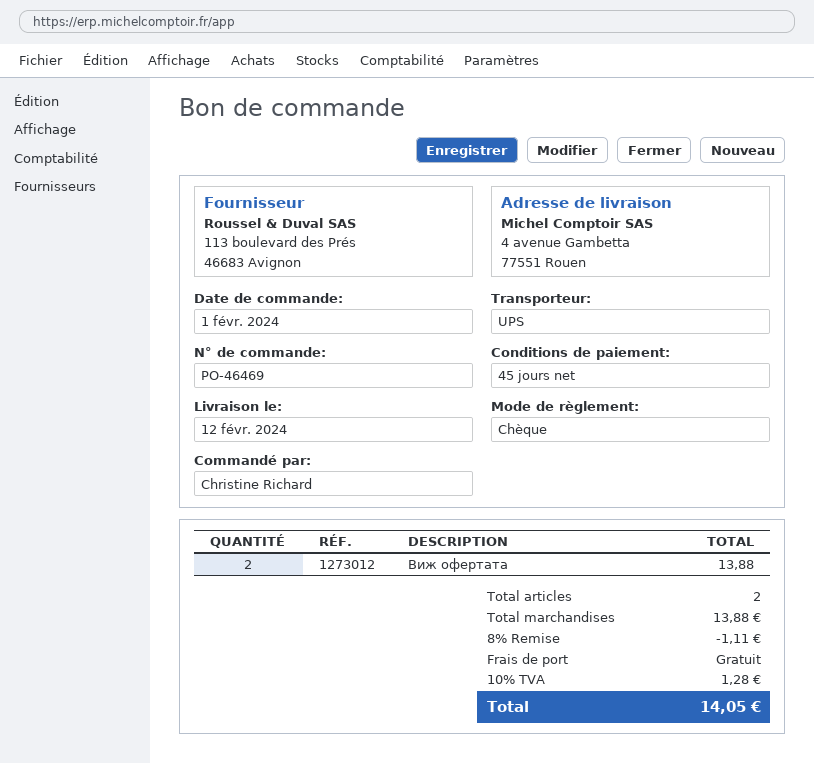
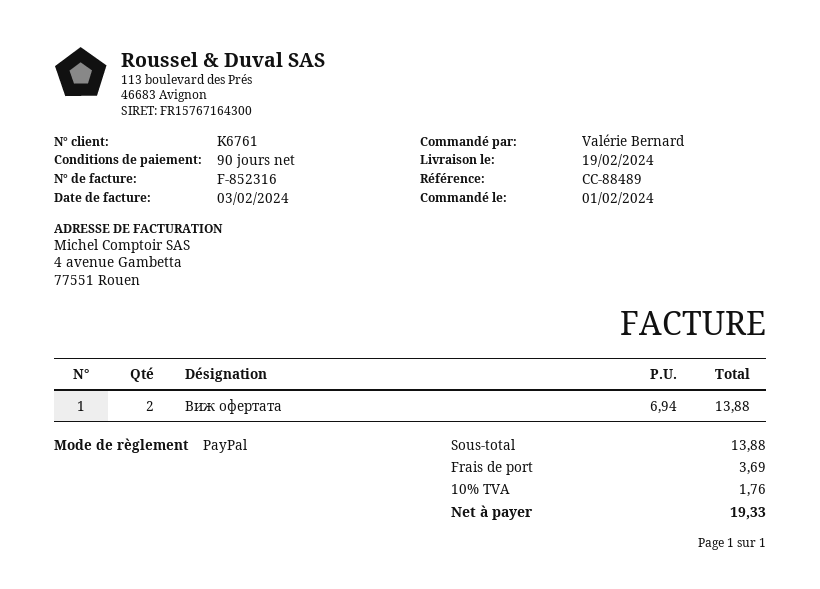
delivery date: 2024-02-12 -> 2024-02-19
payment terms: 45 days -> 90 days
ordered by: Christine Richard -> Valérie Bernard
payment method: cheque -> PayPal
discount: 8% = 1.11 -> none
shipping: 0.00 -> 3.69
tax: 10% = 1.28 -> 10% = 1.76
total: 14.05 -> 19.33

